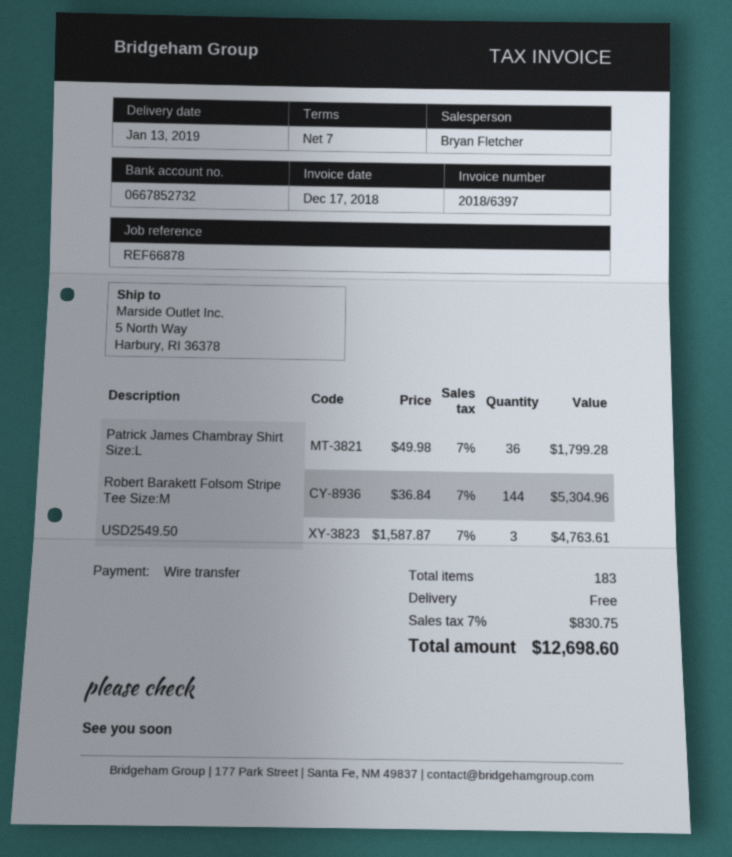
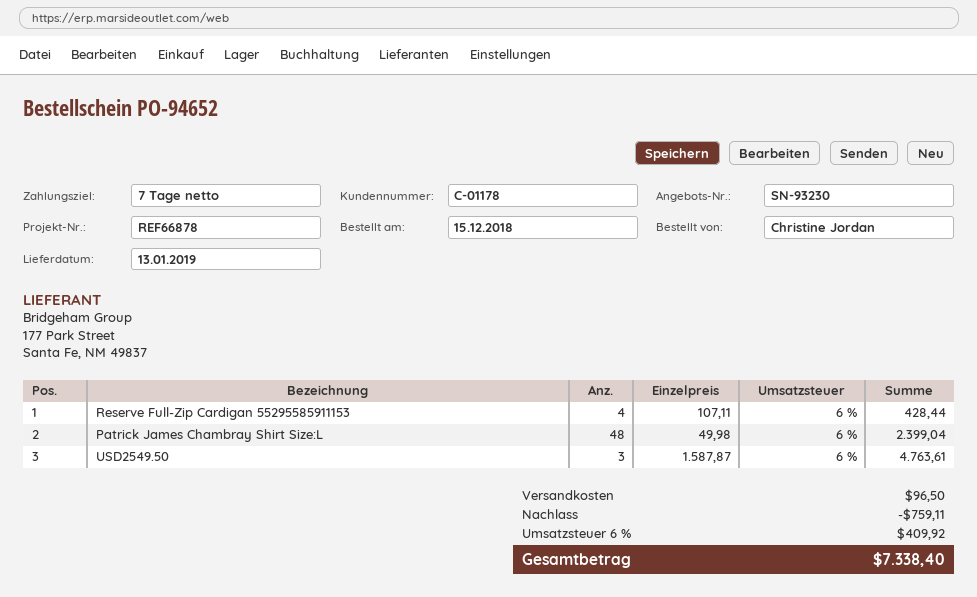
Patrick James Chambray Shirt Size:L: 36 x 49.98 = 1799.28 -> 48 x 49.98 = 2399.04
Robert Barakett Folsom Stripe Tee Size:M: 144 x 36.84 = 5304.96 -> none
Reserve Full-Zip Cardigan 55295585911153: none -> 4 x 107.11 = 428.44
discount: none -> 759.11
shipping: 0.00 -> 96.50
tax: 7% = 830.75 -> 6% = 409.92
total: 12698.60 -> 7338.40

